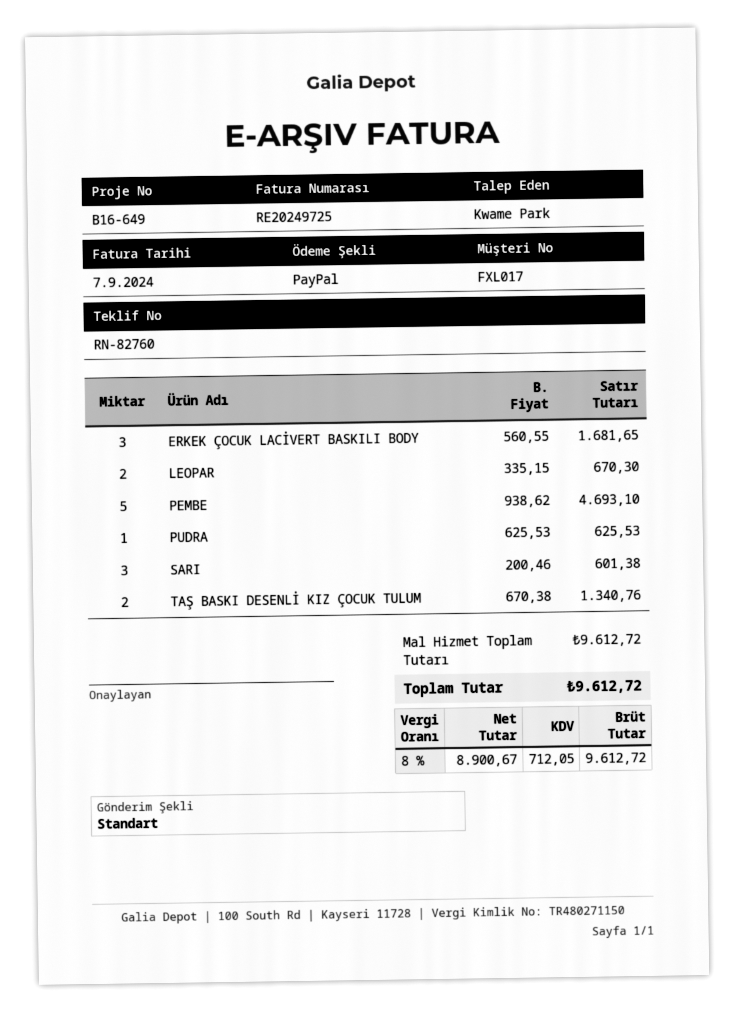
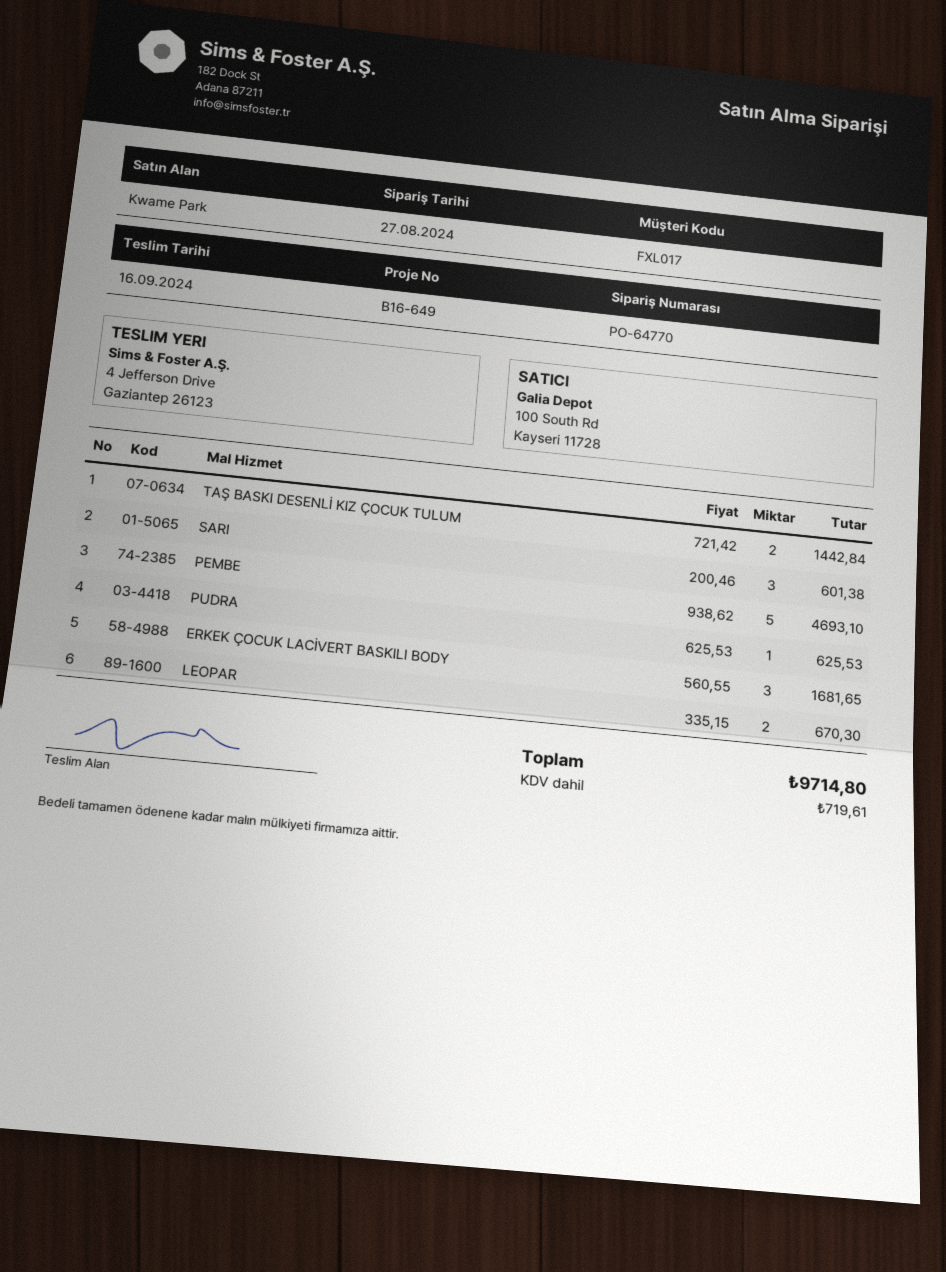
TAŞ BASKI DESENLİ KIZ ÇOCUK TULUM: 2 x 670.38 = 1340.76 -> 2 x 721.42 = 1442.84
tax: 712.05 -> 719.61
total: 9612.72 -> 9714.80

